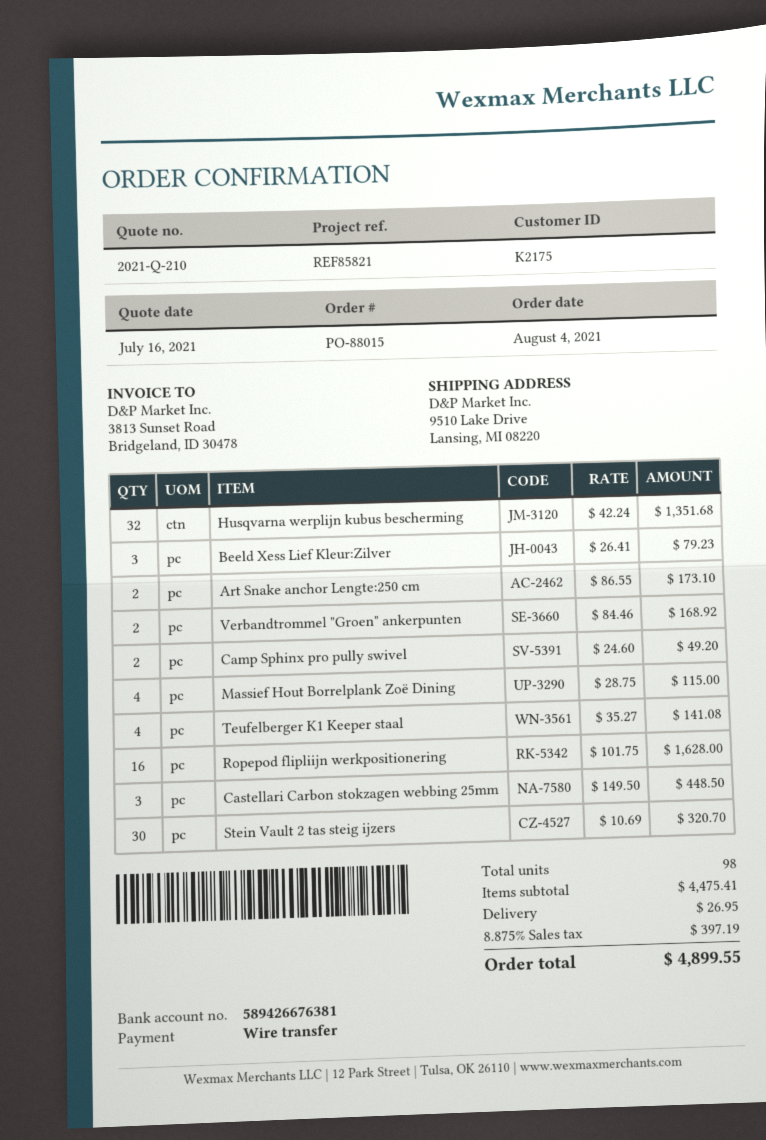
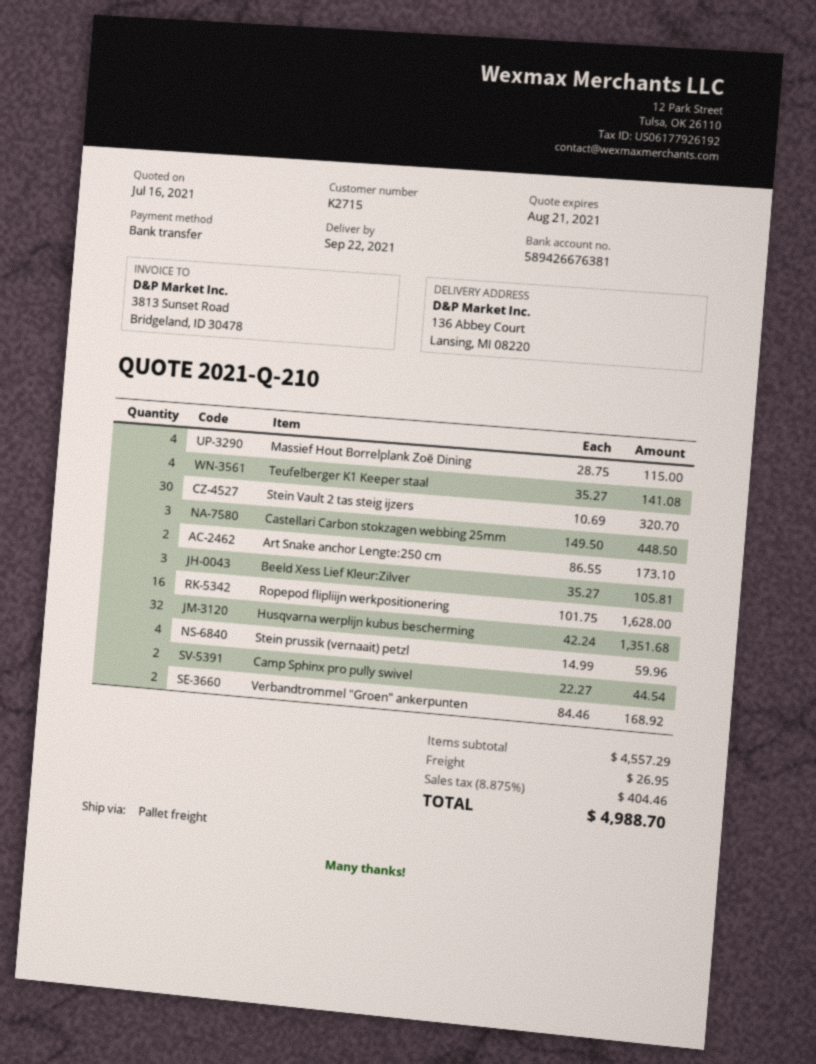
customer number: K2175 -> K2715
ship to: 9510 Lake Drive, Lansing, MI 08220 -> 136 Abbey Court, Lansing, MI 08220
Beeld Xess Lief Kleur:Zilver: 3 x 26.41 = 79.23 -> 3 x 35.27 = 105.81
Camp Sphinx pro pully swivel: 2 x 24.60 = 49.20 -> 2 x 22.27 = 44.54
Stein prussik (vernaait) petzl: none -> 4 x 14.99 = 59.96
subtotal: 4475.41 -> 4557.29
tax: 8.875% = 397.19 -> 8.875% = 404.46
total: 4899.55 -> 4988.70

